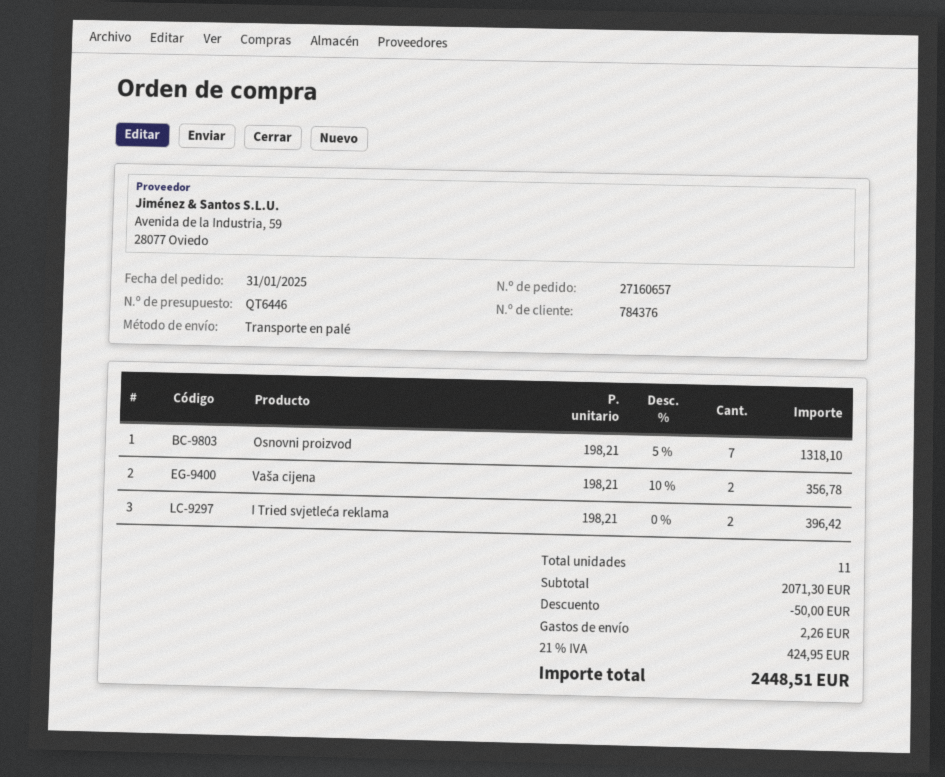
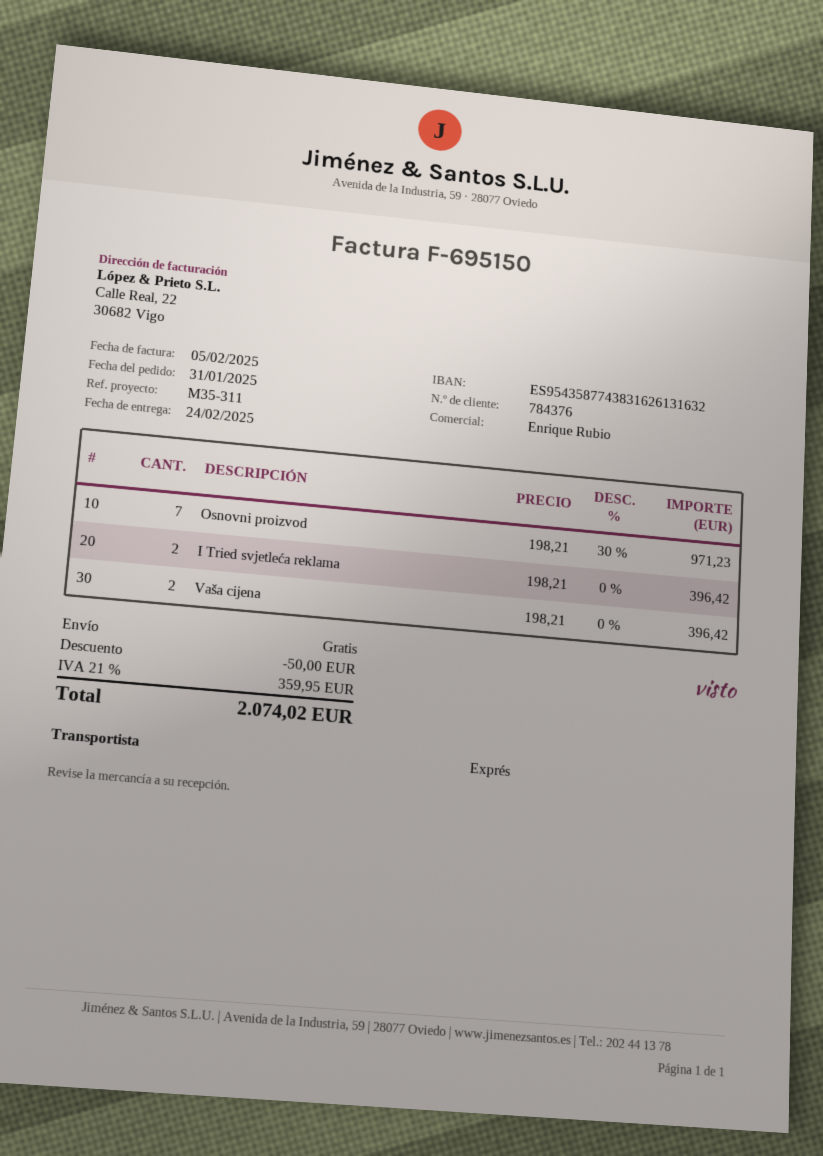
shipping method: pallet freight -> express
Osnovni proizvod: 7 x 198.21 - 5% = 1318.10 -> 7 x 198.21 - 30% = 971.23
Vaša cijena: 2 x 198.21 - 10% = 356.78 -> 2 x 198.21 = 396.42
shipping: 2.26 -> 0.00
tax: 21% = 424.95 -> 21% = 359.95
total: 2448.51 -> 2074.02

